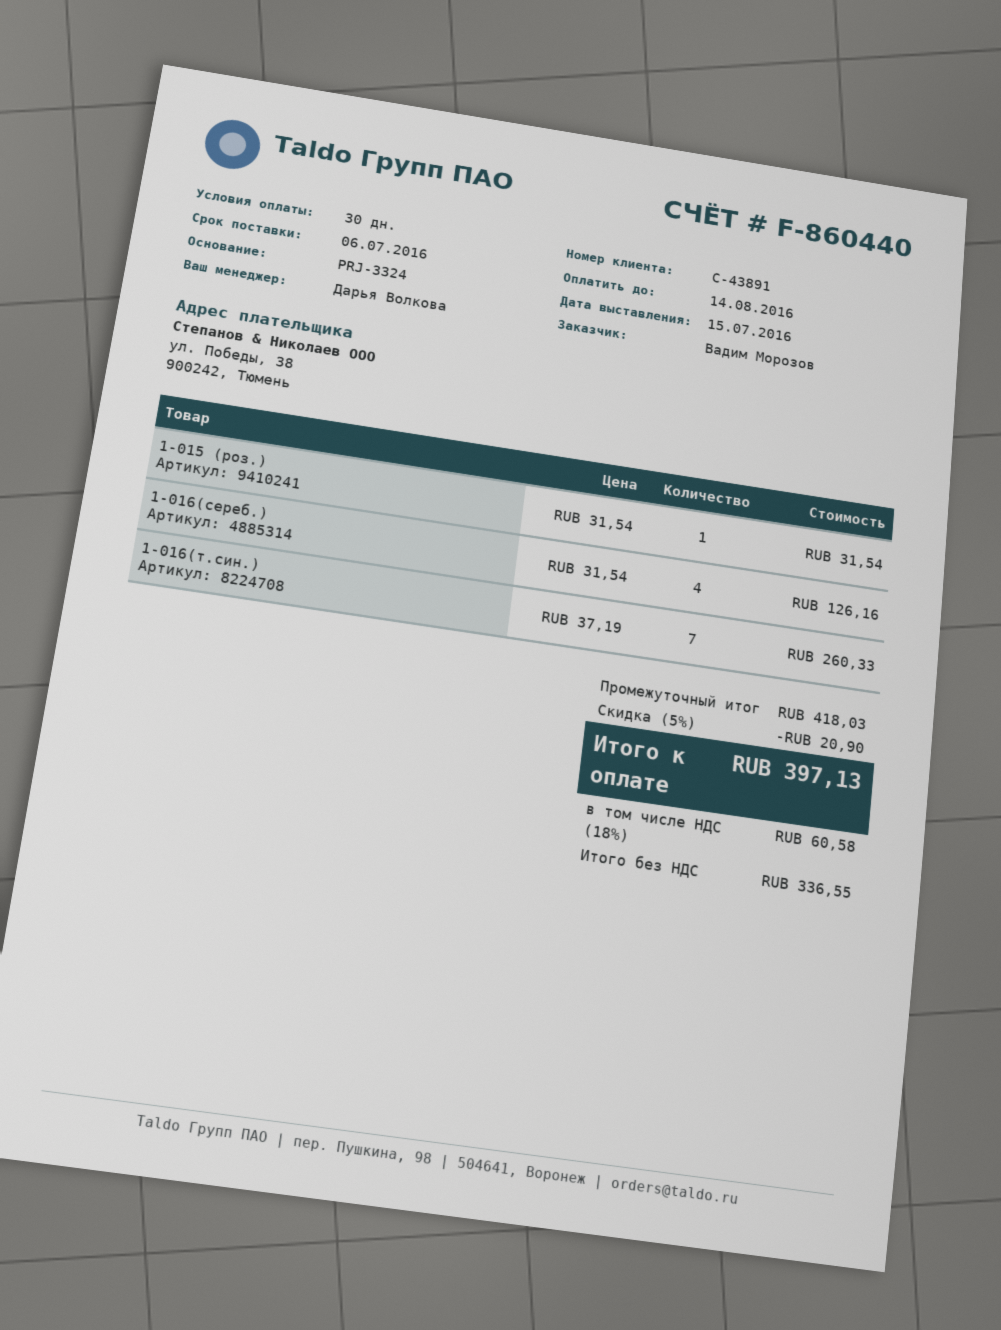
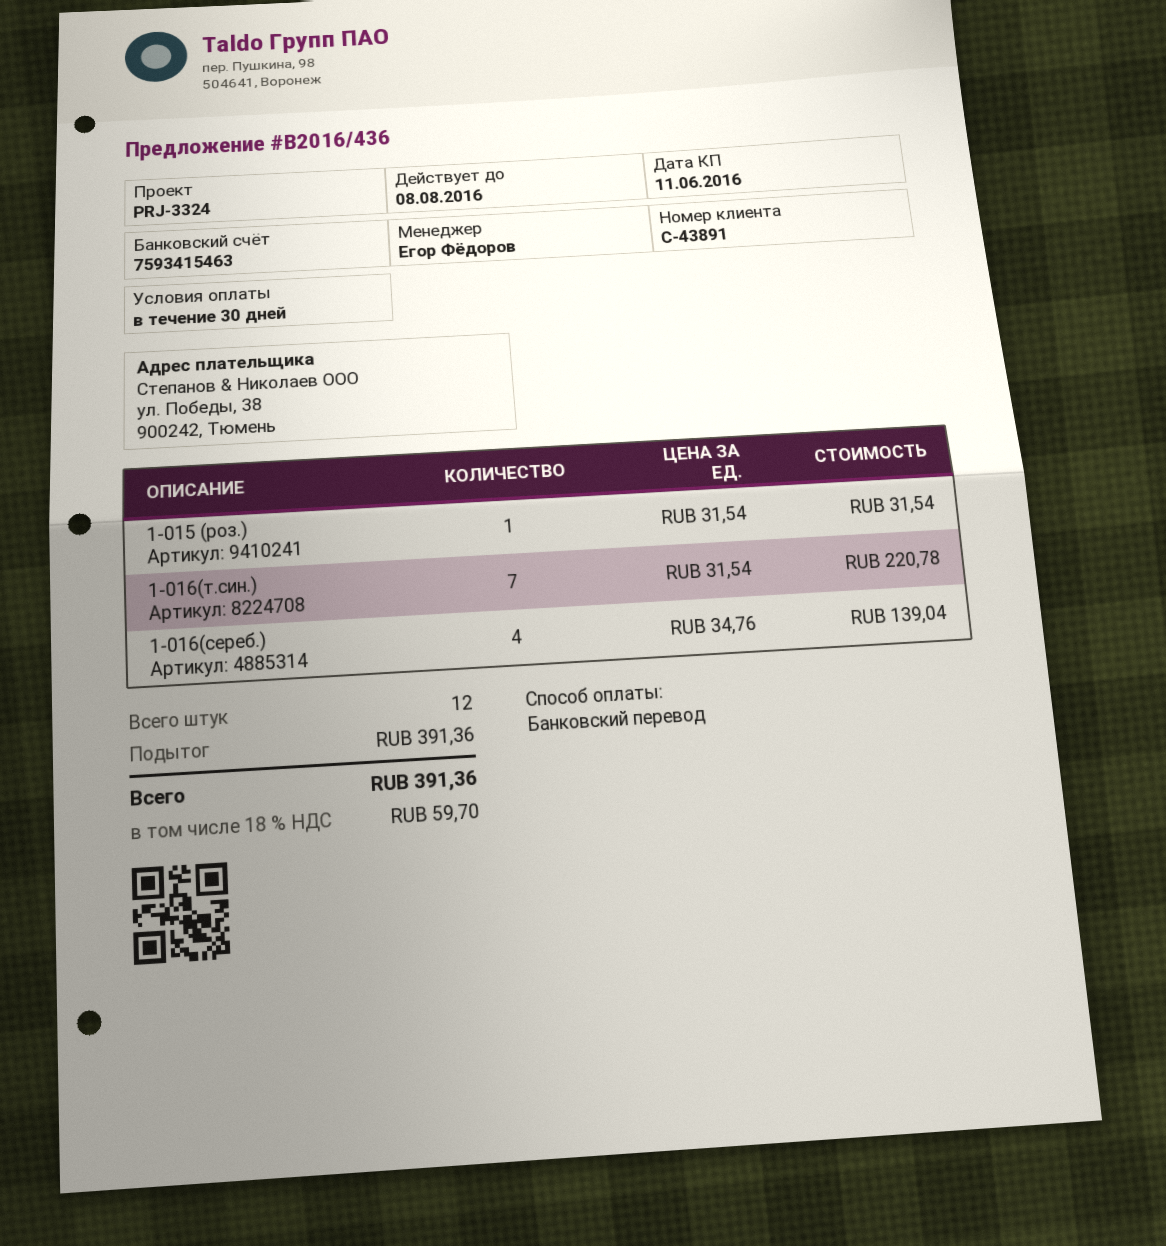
sales rep: Дарья Волкова -> Егор Фёдоров
1-016(сереб.): 4 x 31.54 = 126.16 -> 4 x 34.76 = 139.04
1-016(т.син.): 7 x 37.19 = 260.33 -> 7 x 31.54 = 220.78
subtotal: 418.03 -> 391.36
discount: 5% = 20.90 -> none
tax: 18% = 60.58 -> 18% = 59.70
total: 397.13 -> 391.36

